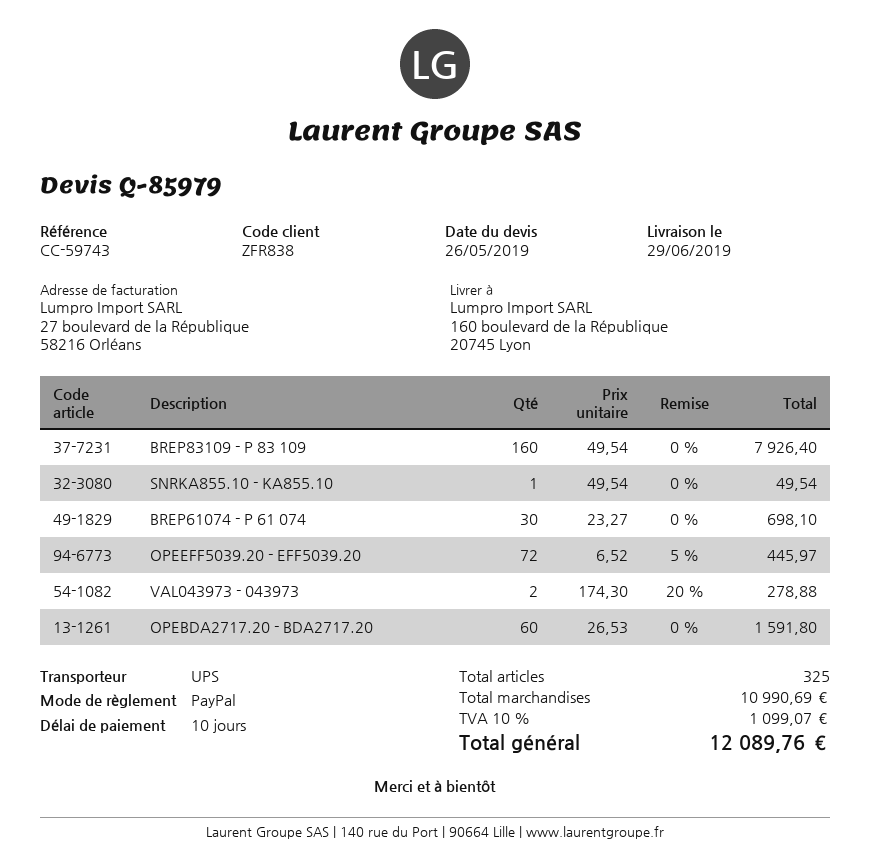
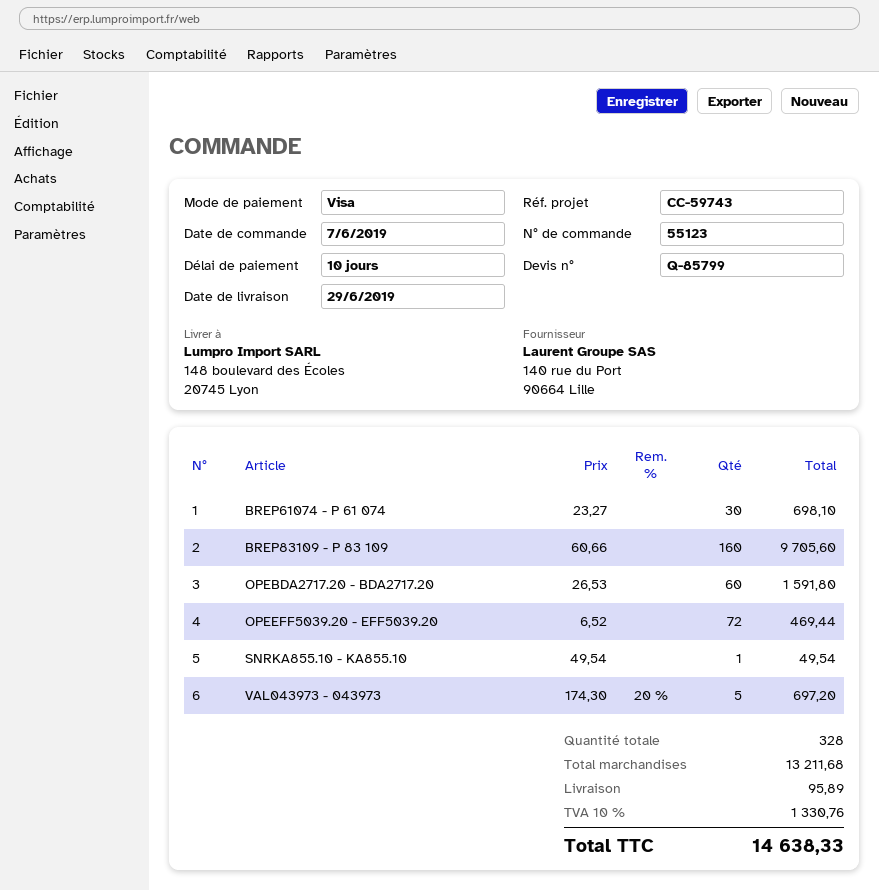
quote number: Q-85979 -> Q-85799
payment method: PayPal -> Visa
ship to: 160 boulevard de la République, 20745 Lyon -> 148 boulevard des Écoles, 20745 Lyon
BREP83109 - P 83 109: 160 x 49.54 = 7926.40 -> 160 x 60.66 = 9705.60
OPEEFF5039.20 - EFF5039.20: 72 x 6.52 - 5% = 445.97 -> 72 x 6.52 = 469.44
VAL043973 - 043973: 2 x 174.30 - 20% = 278.88 -> 5 x 174.30 - 20% = 697.20
total quantity: 325 -> 328
subtotal: 10990.69 -> 13211.68
shipping: none -> 95.89
tax: 10% = 1099.07 -> 10% = 1330.76
total: 12089.76 -> 14638.33

